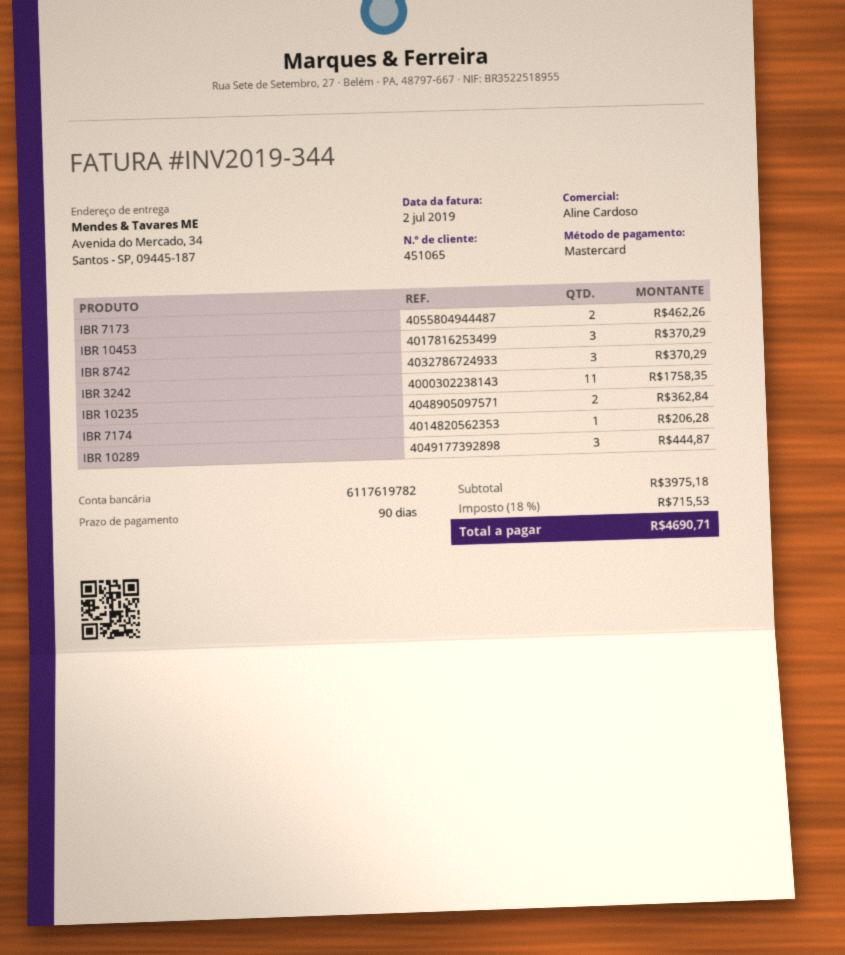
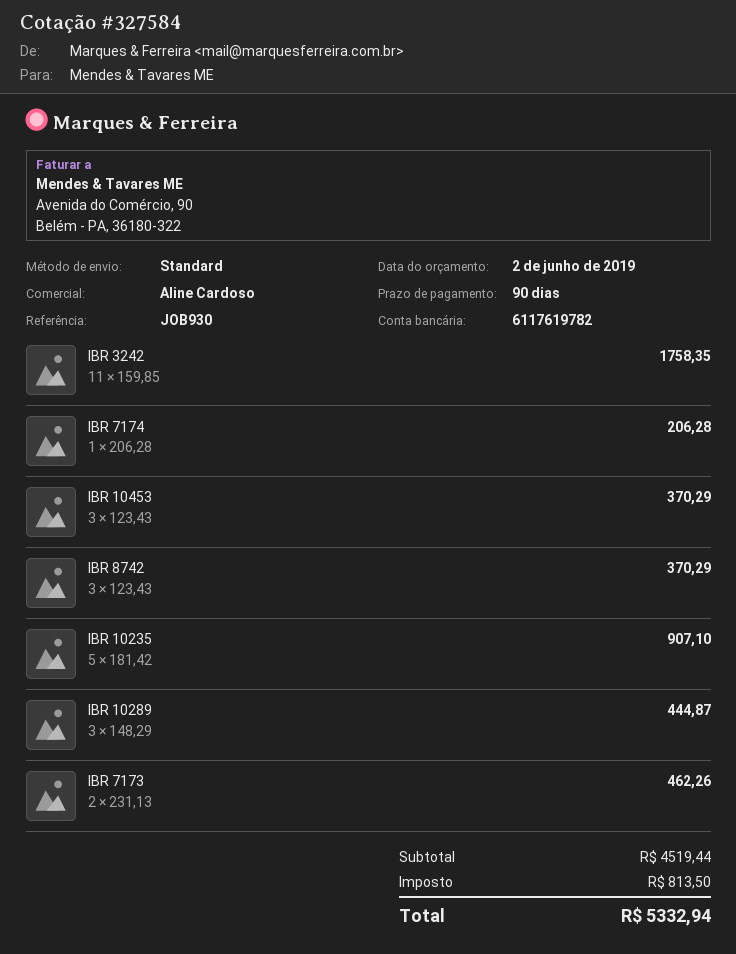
IBR 10235: 2 for 362.84 -> 5 for 907.10
subtotal: 3975.18 -> 4519.44
tax: 715.53 -> 813.50
total: 4690.71 -> 5332.94

